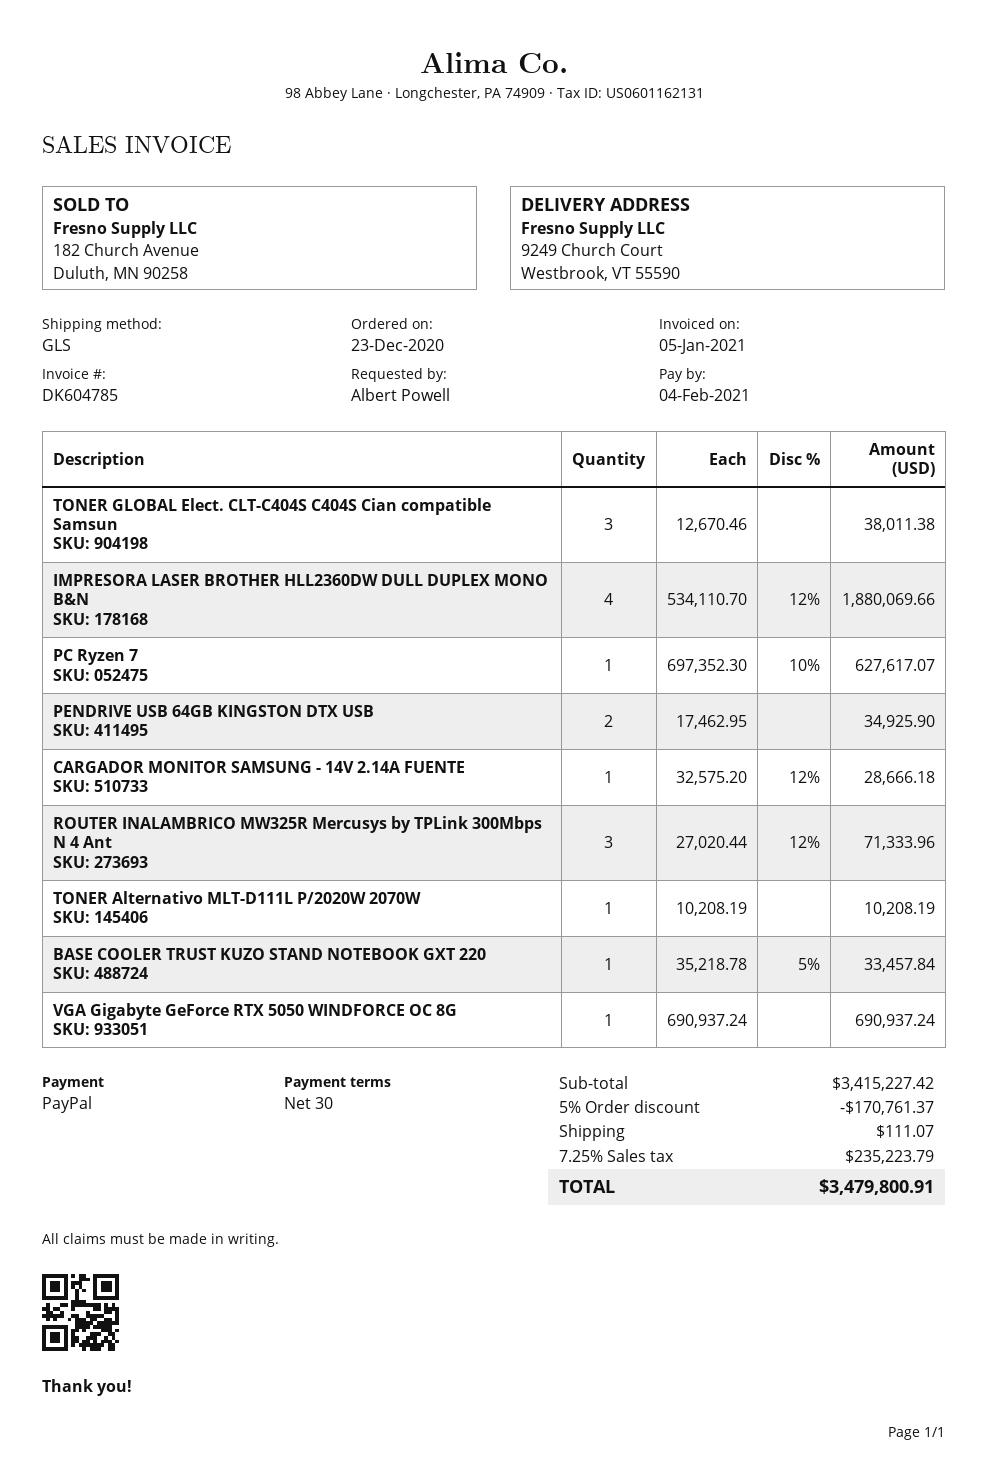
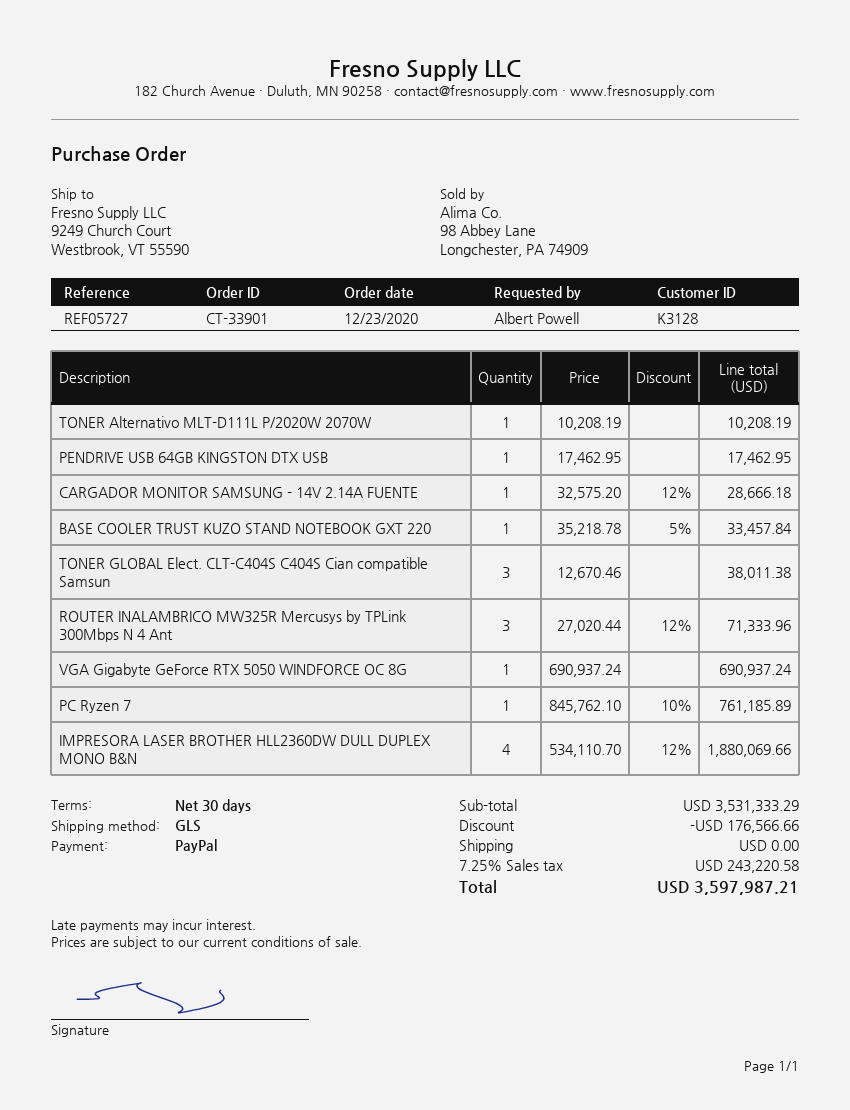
PC Ryzen 7: 1 x 697352.30 - 10% = 627617.07 -> 1 x 845762.10 - 10% = 761185.89
PENDRIVE USB 64GB KINGSTON DTX USB: 2 x 17462.95 = 34925.90 -> 1 x 17462.95 = 17462.95
subtotal: 3415227.42 -> 3531333.29
discount: 170761.37 -> 176566.66
shipping: 111.07 -> 0.00
tax: 7.25% = 235223.79 -> 7.25% = 243220.58
total: 3479800.91 -> 3597987.21

